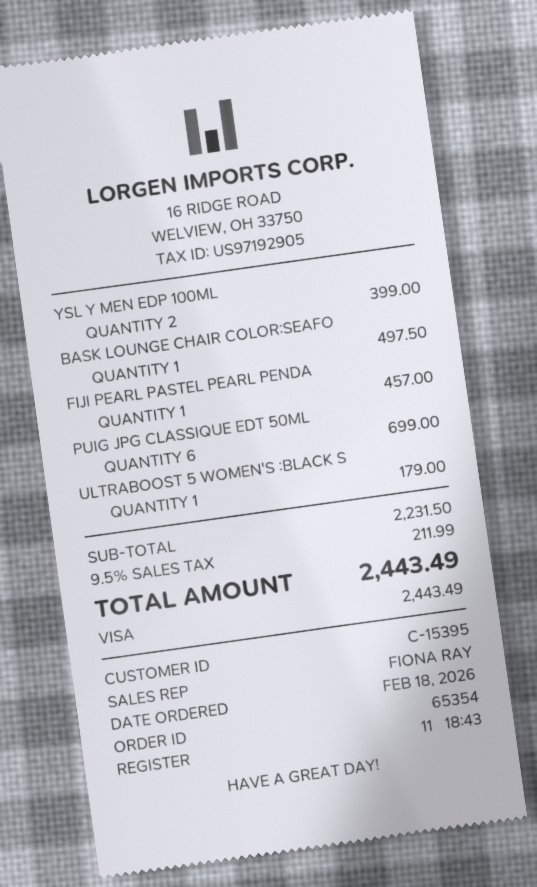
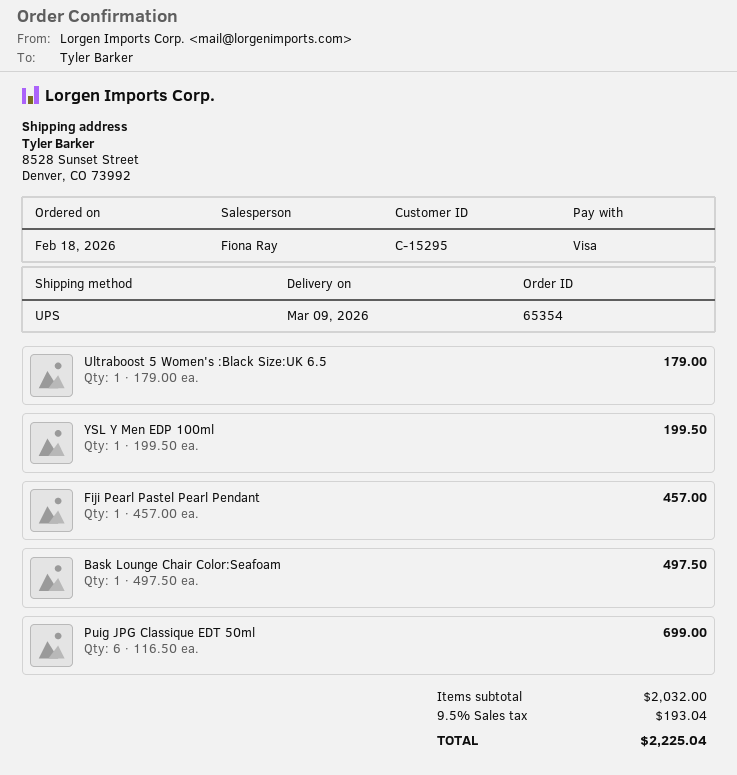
customer number: C-15395 -> C-15295
YSL Y MEN EDP 100ML: 2 for 399.00 -> 1 for 199.50
subtotal: 2231.50 -> 2032.00
tax: 9.5% = 211.99 -> 9.5% = 193.04
total: 2443.49 -> 2225.04

